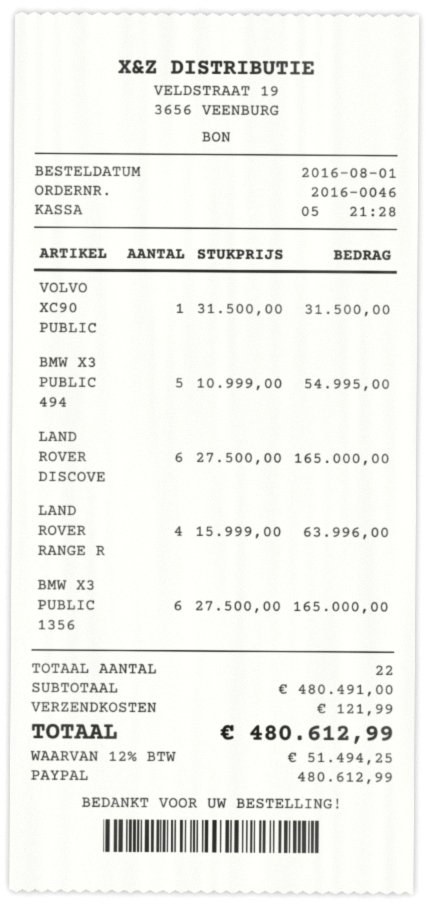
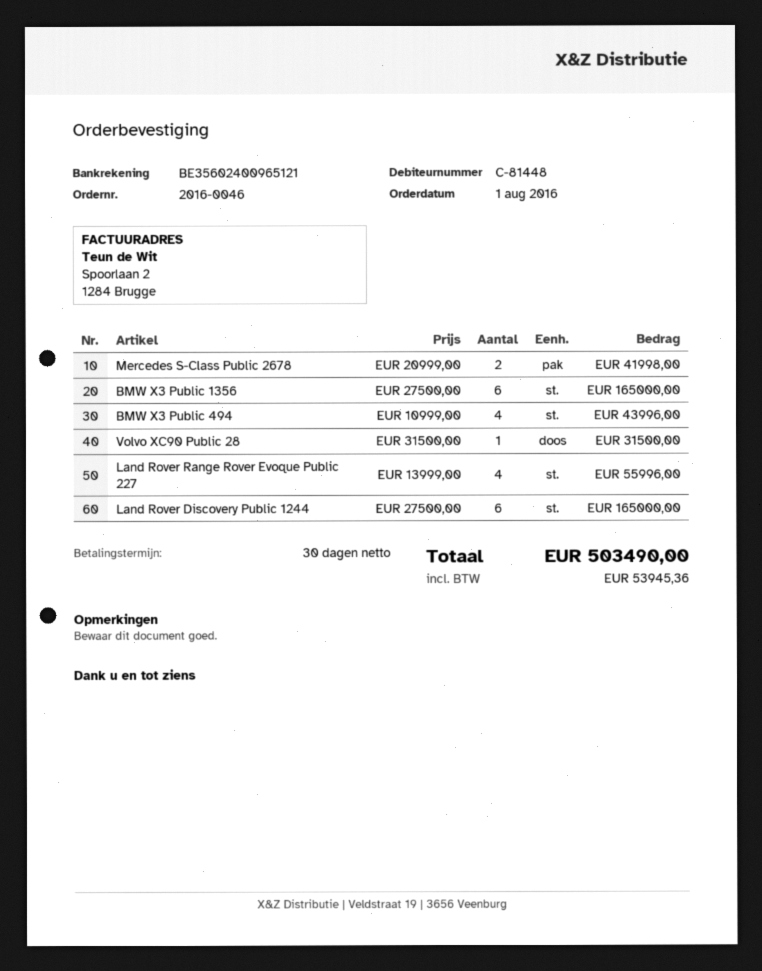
BMW X3 PUBLIC 494: 5 x 10999.00 = 54995.00 -> 4 x 10999.00 = 43996.00
LAND ROVER RANGE R: 4 x 15999.00 = 63996.00 -> 4 x 13999.00 = 55996.00
Mercedes S-Class Public 2678: none -> 2 x 20999.00 = 41998.00
shipping: 121.99 -> none
tax: 51494.25 -> 53945.36
total: 480612.99 -> 503490.00

